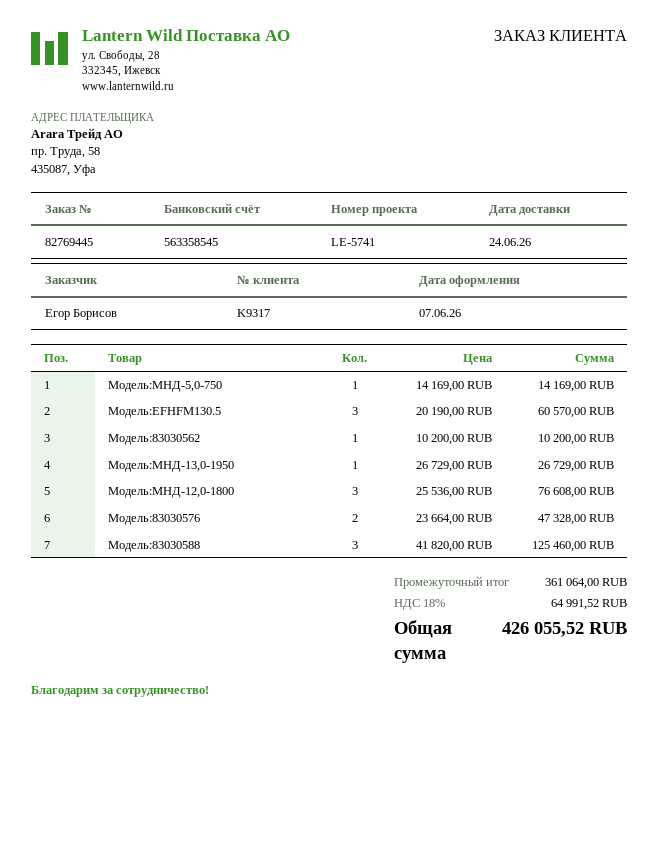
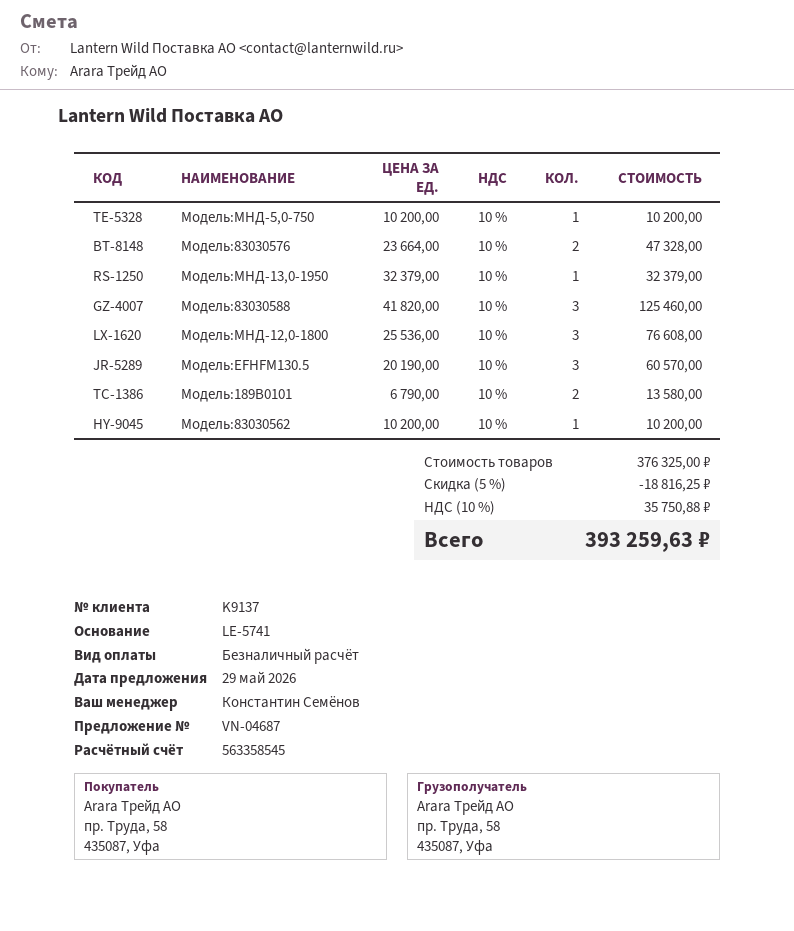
customer number: K9317 -> K9137
Модель:МНД-5,0-750: 1 x 14169.00 = 14169.00 -> 1 x 10200.00 = 10200.00
Модель:МНД-13,0-1950: 1 x 26729.00 = 26729.00 -> 1 x 32379.00 = 32379.00
Модель:189B0101: none -> 2 x 6790.00 = 13580.00
subtotal: 361064.00 -> 376325.00
discount: none -> 5% = 18816.25
tax: 18% = 64991.52 -> 10% = 35750.88
total: 426055.52 -> 393259.63

